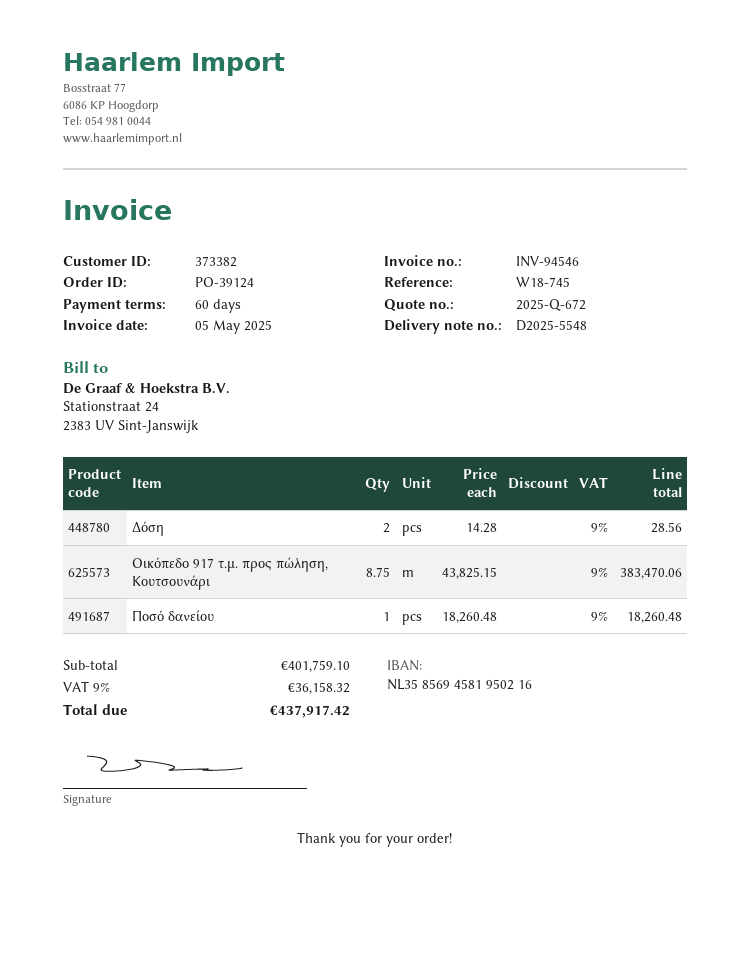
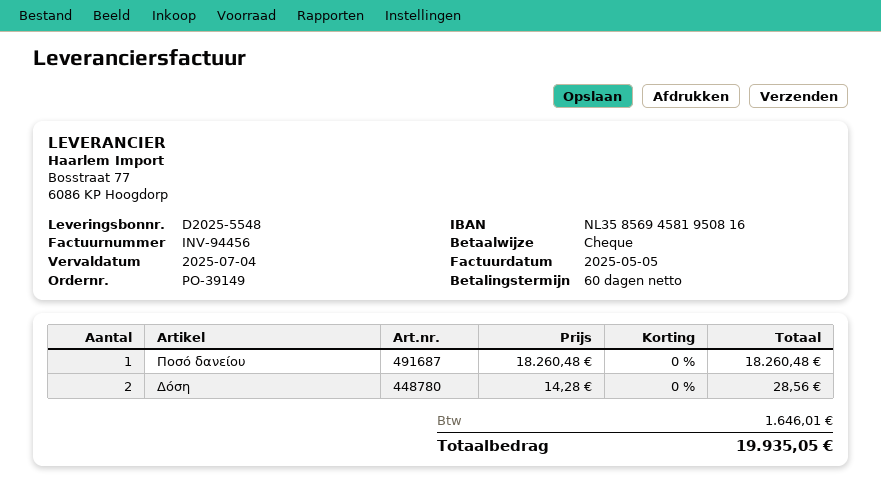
order number: PO-39124 -> PO-39149
invoice number: INV-94546 -> INV-94456
bank account: NL3585694581950216 -> NL3585694581950816
Οικόπεδο 917 τ.μ. προς πώληση, Κουτσουνάρι: 8.75 x 43825.15 = 383470.06 -> none
tax: 36158.32 -> 1646.01
total: 437917.42 -> 19935.05

